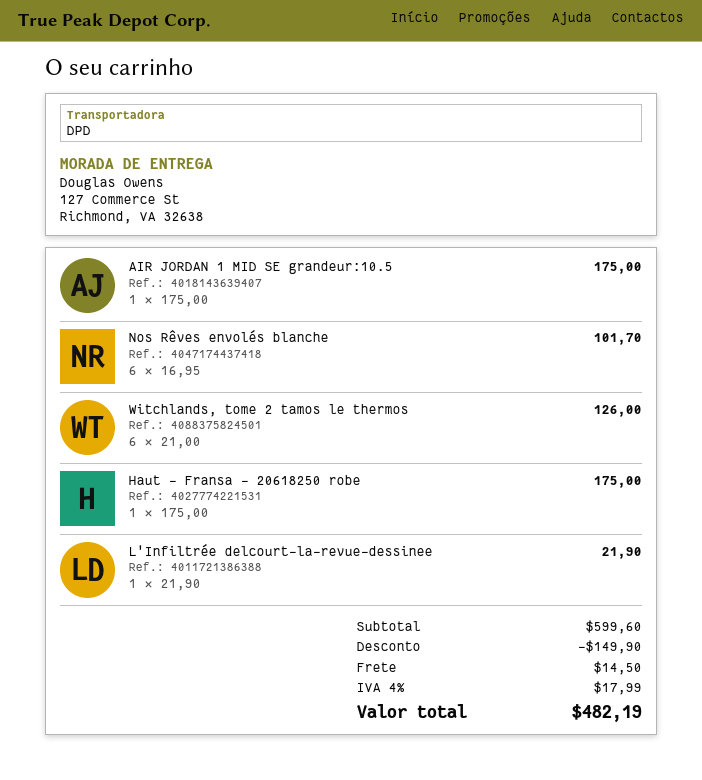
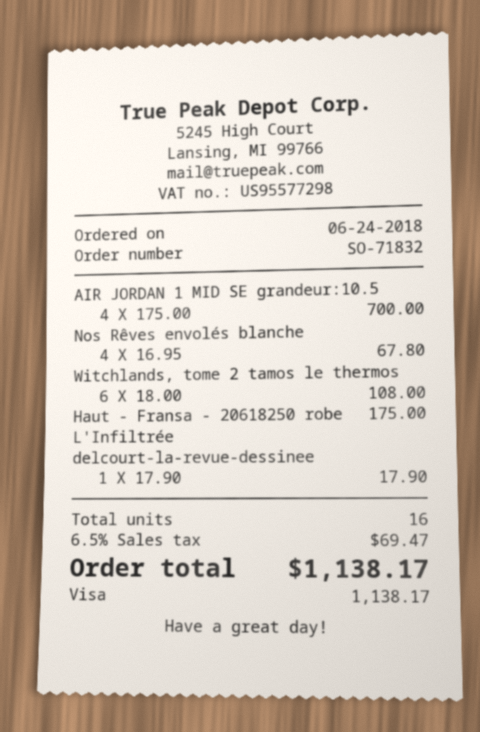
AIR JORDAN 1 MID SE grandeur:10.5: 1 x 175.00 = 175.00 -> 4 x 175.00 = 700.00
Nos Rêves envolés blanche: 6 x 16.95 = 101.70 -> 4 x 16.95 = 67.80
Witchlands, tome 2 tamos le thermos: 6 x 21.00 = 126.00 -> 6 x 18.00 = 108.00
L'Infiltrée delcourt-la-revue-dessinee: 1 x 21.90 = 21.90 -> 1 x 17.90 = 17.90
discount: 149.90 -> none
shipping: 14.50 -> none
tax: 4% = 17.99 -> 6.5% = 69.47
total: 482.19 -> 1138.17

